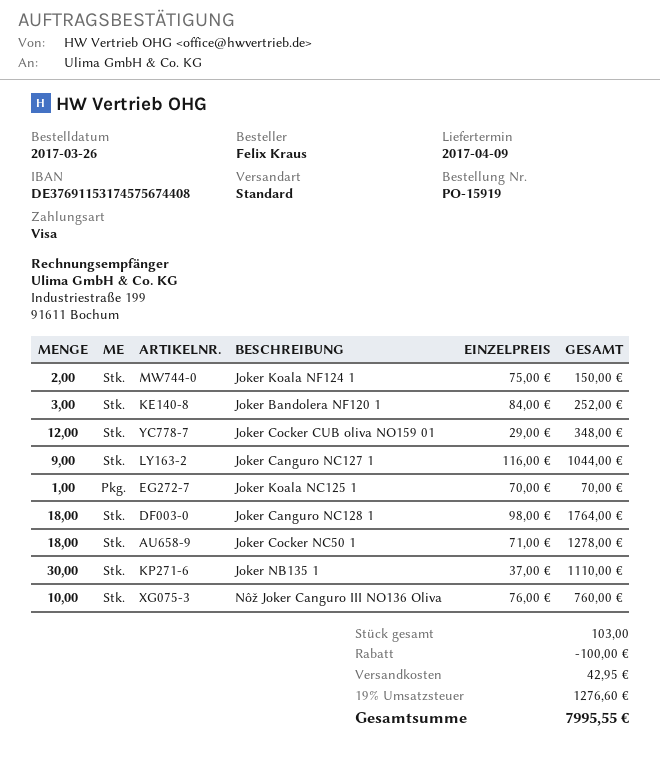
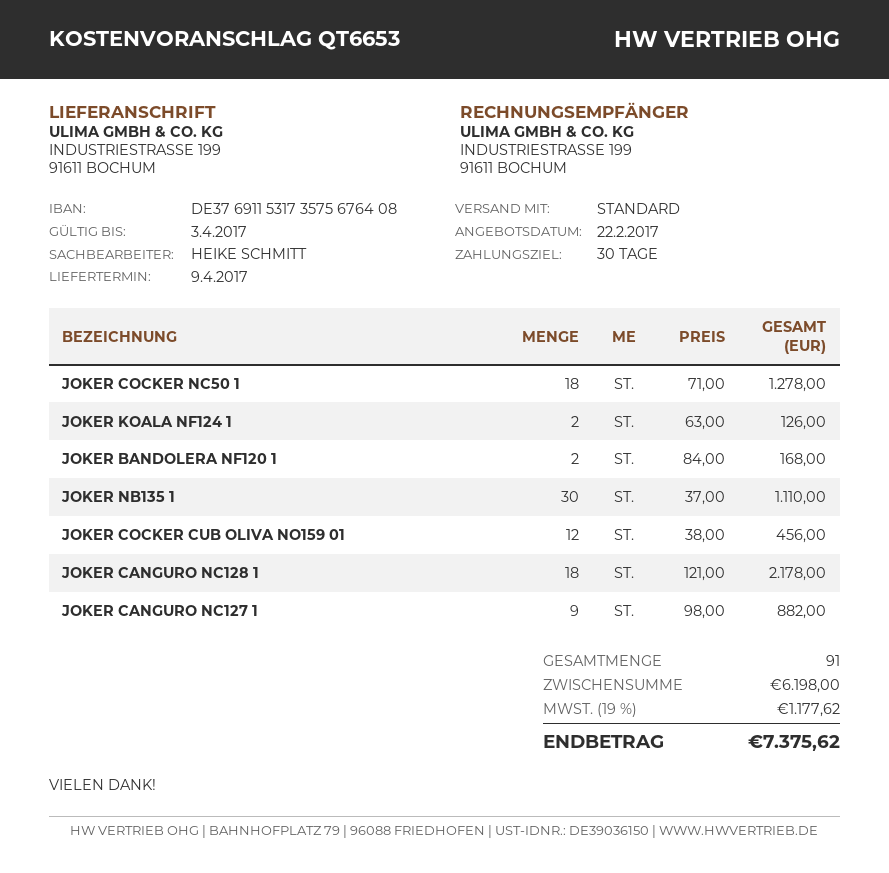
bank account: DE37691153174575674408 -> DE37691153173575676408
Joker Koala NF124 1: 2 x 75.00 = 150.00 -> 2 x 63.00 = 126.00
Joker Bandolera NF120 1: 3 x 84.00 = 252.00 -> 2 x 84.00 = 168.00
Joker Cocker CUB oliva NO159 01: 12 x 29.00 = 348.00 -> 12 x 38.00 = 456.00
Joker Canguro NC127 1: 9 x 116.00 = 1044.00 -> 9 x 98.00 = 882.00
Joker Koala NC125 1: 1 x 70.00 = 70.00 -> none
Joker Canguro NC128 1: 18 x 98.00 = 1764.00 -> 18 x 121.00 = 2178.00
Nôž Joker Canguro III NO136 Oliva: 10 x 76.00 = 760.00 -> none
total quantity: 103 -> 91
discount: 100.00 -> none
shipping: 42.95 -> none
tax: 19% = 1276.60 -> 19% = 1177.62
total: 7995.55 -> 7375.62

